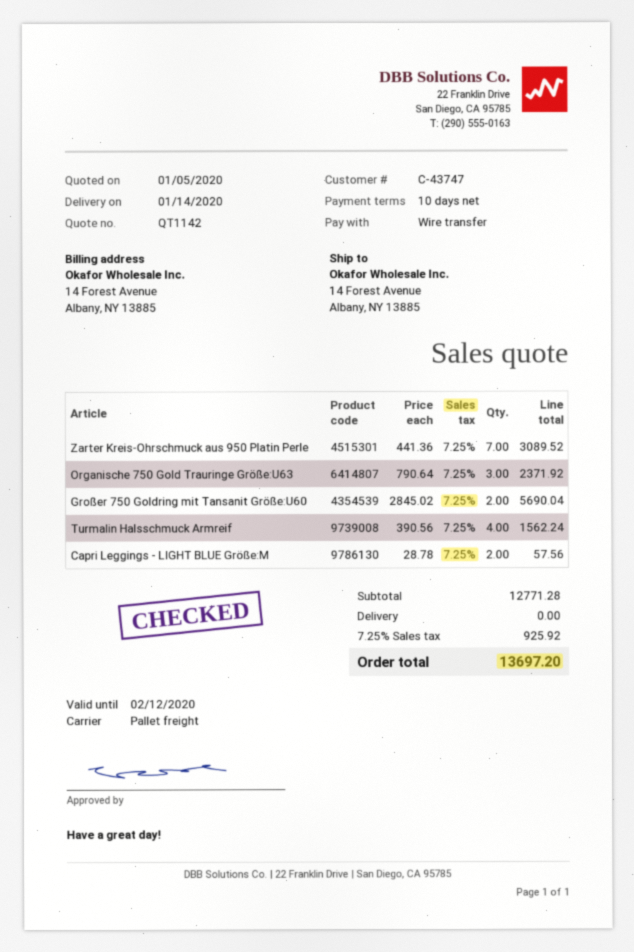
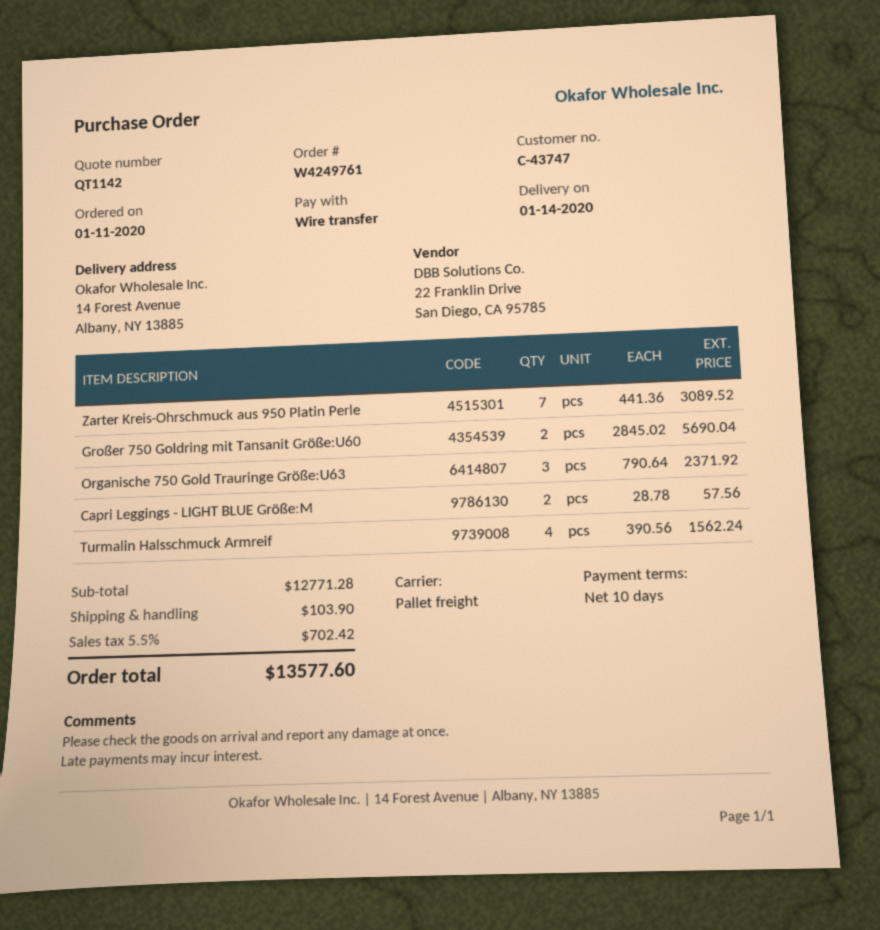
shipping: 0.00 -> 103.90
tax: 7.25% = 925.92 -> 5.5% = 702.42
total: 13697.20 -> 13577.60

